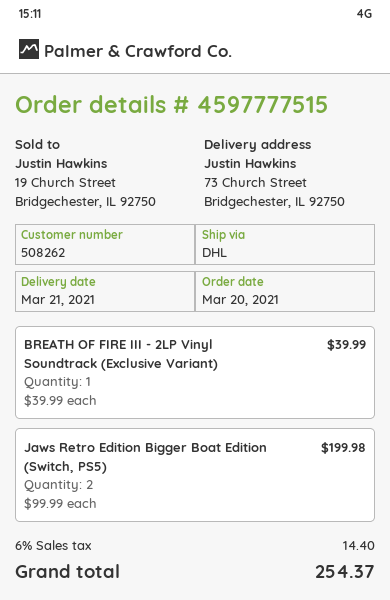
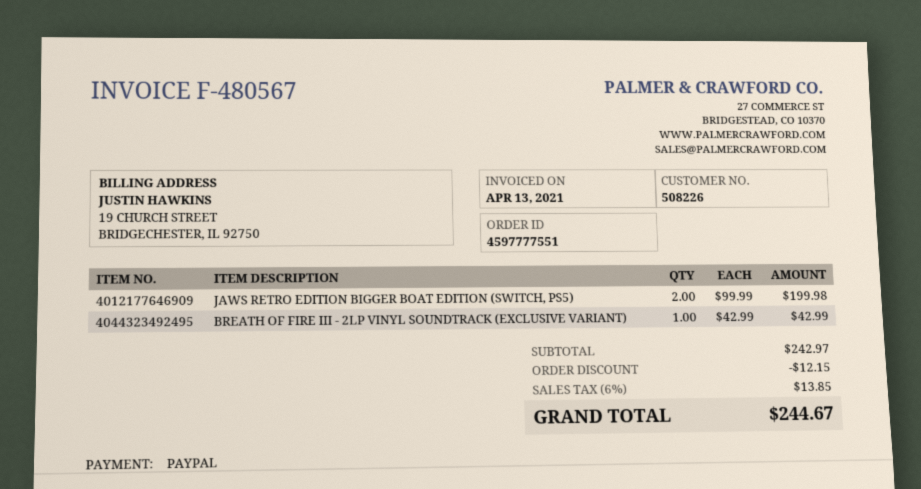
order number: 4597777515 -> 4597777551
customer number: 508262 -> 508226
BREATH OF FIRE III - 2LP Vinyl Soundtrack (Exclusive Variant): 1 x 39.99 = 39.99 -> 1 x 42.99 = 42.99
discount: none -> 12.15
tax: 6% = 14.40 -> 6% = 13.85
total: 254.37 -> 244.67

